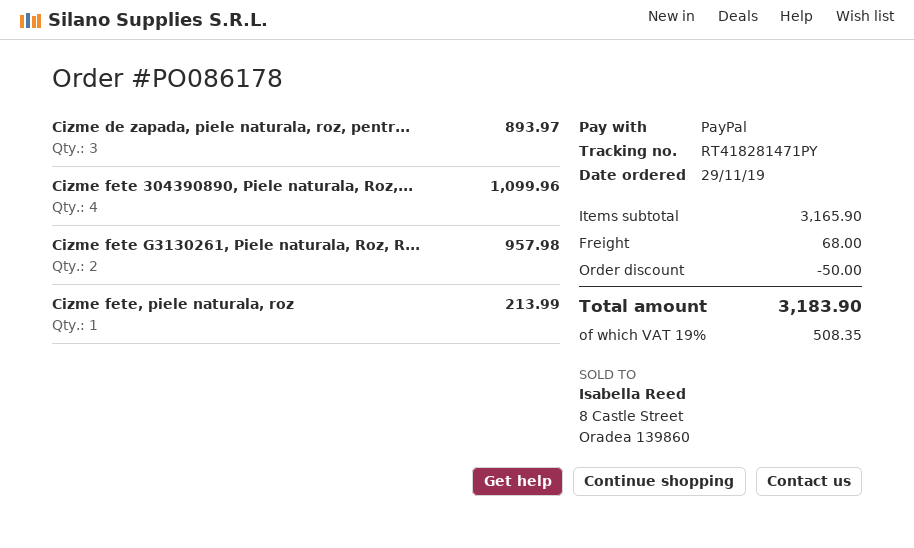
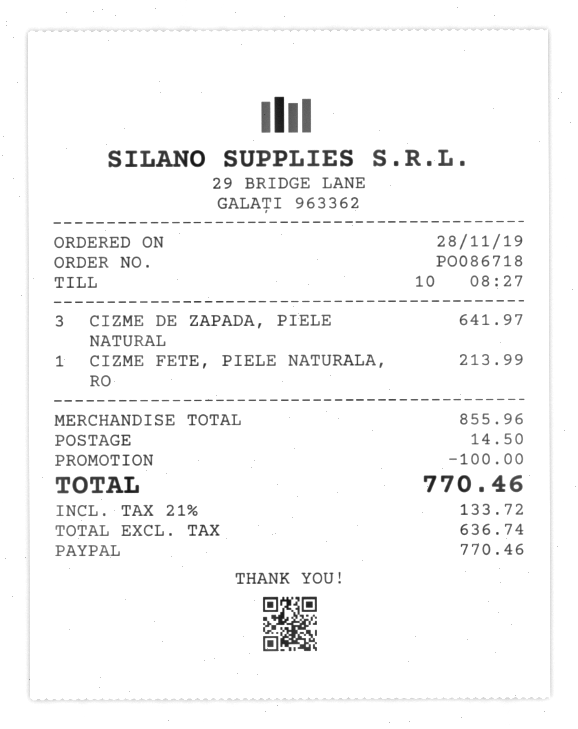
order number: PO086178 -> PO086718
order date: 2019-11-29 -> 2019-11-28
Cizme de zapada, piele naturala, roz, pentr...: 3 for 893.97 -> 3 for 641.97
Cizme fete 304390890, Piele naturala, Roz,...: 4 for 1099.96 -> none
Cizme fete G3130261, Piele naturala, Roz, R...: 2 for 957.98 -> none
subtotal: 3165.90 -> 855.96
discount: 50.00 -> 100.00
shipping: 68.00 -> 14.50
tax: 19% = 508.35 -> 21% = 133.72
total: 3183.90 -> 770.46

